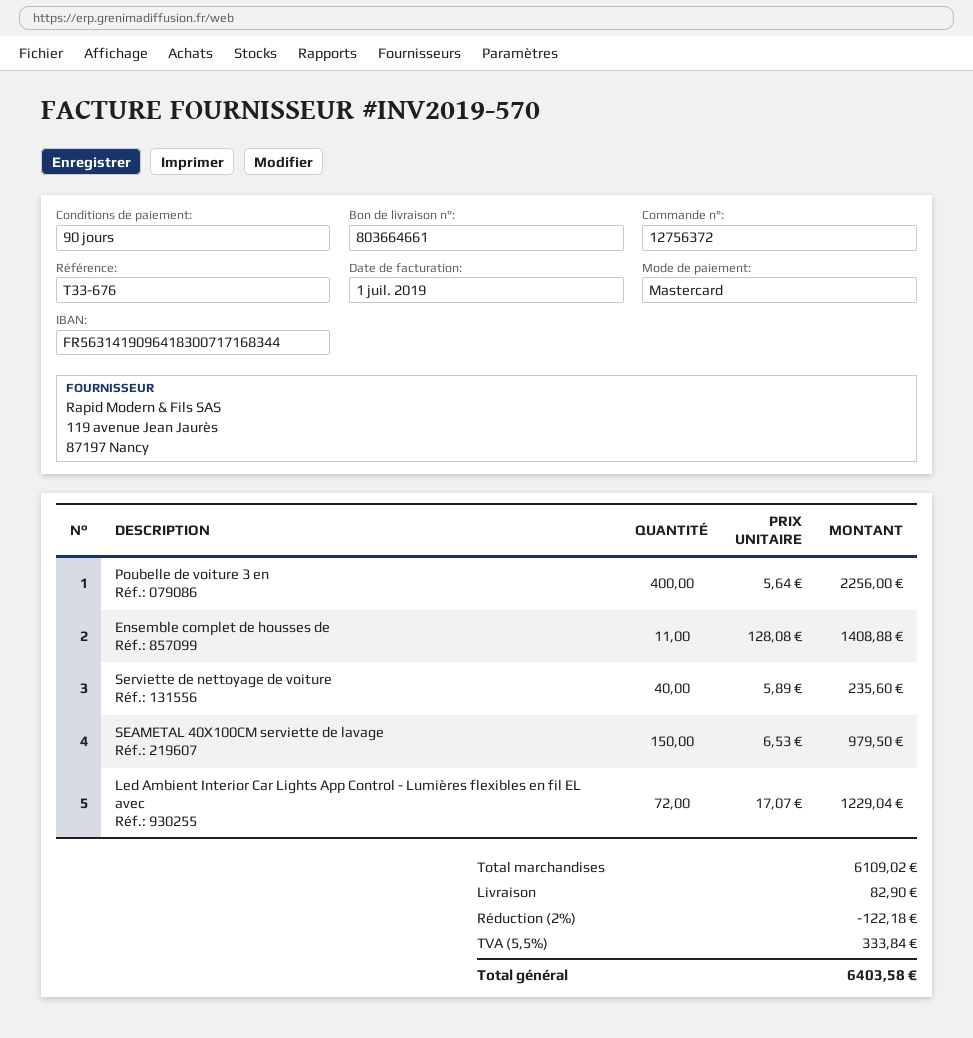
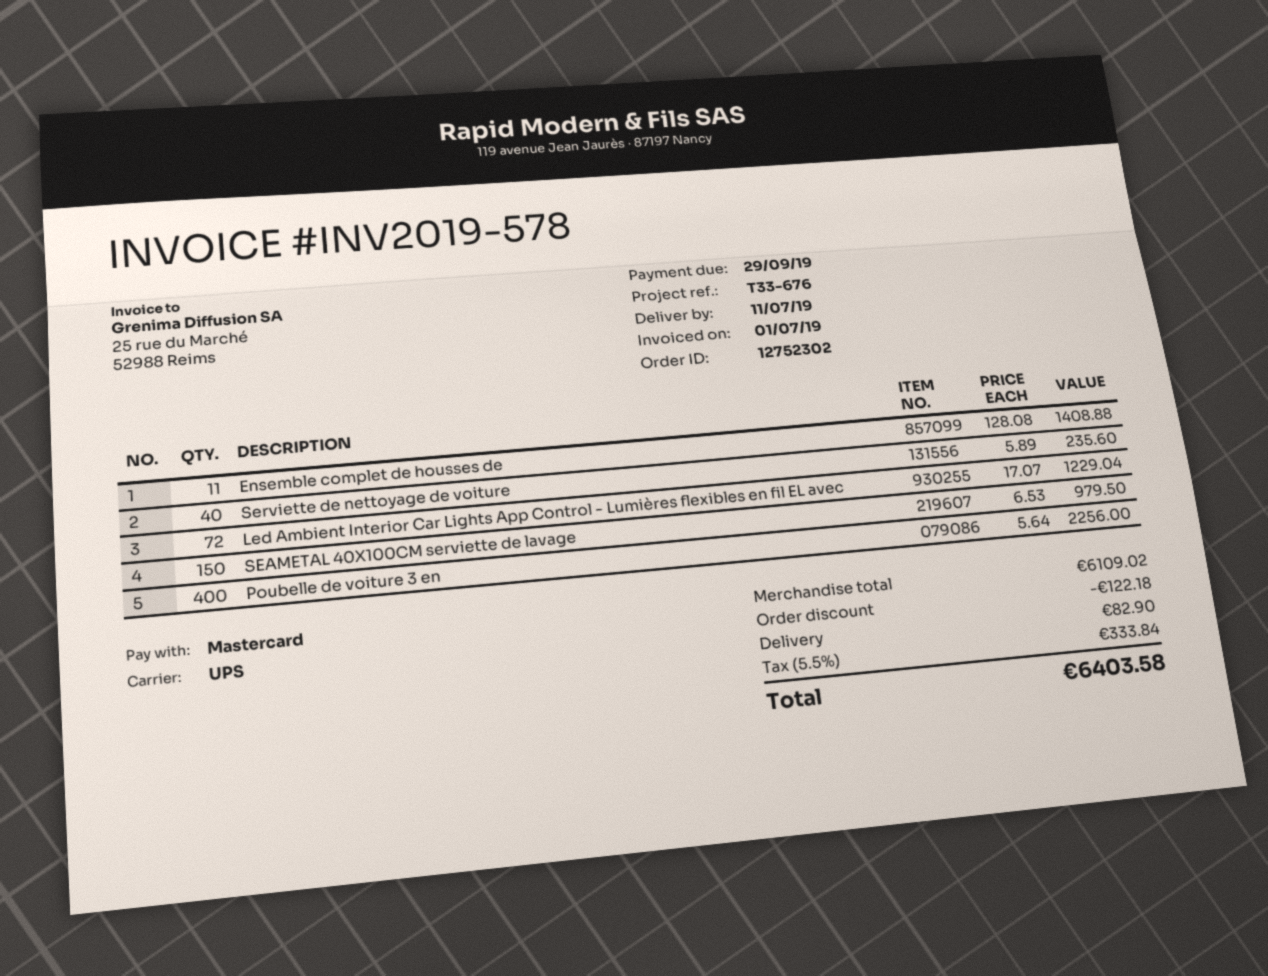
order number: 12756372 -> 12752302
invoice number: INV2019-570 -> INV2019-578

